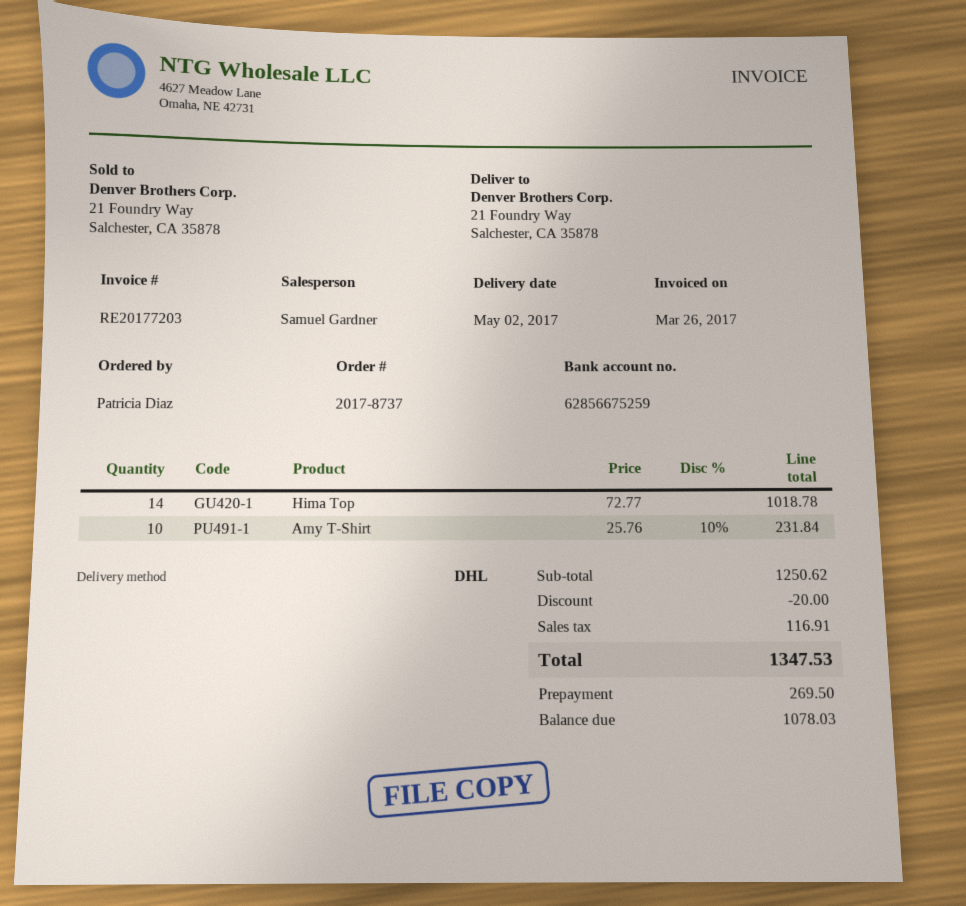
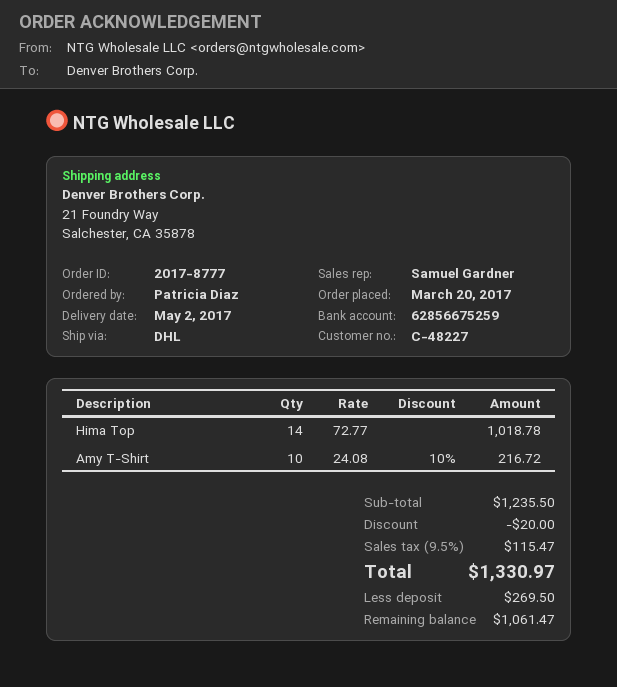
order number: 2017-8737 -> 2017-8777
Amy T-Shirt: 10 x 25.76 - 10% = 231.84 -> 10 x 24.08 - 10% = 216.72
subtotal: 1250.62 -> 1235.50
tax: 116.91 -> 115.47
total: 1347.53 -> 1330.97
balance: 1078.03 -> 1061.47

